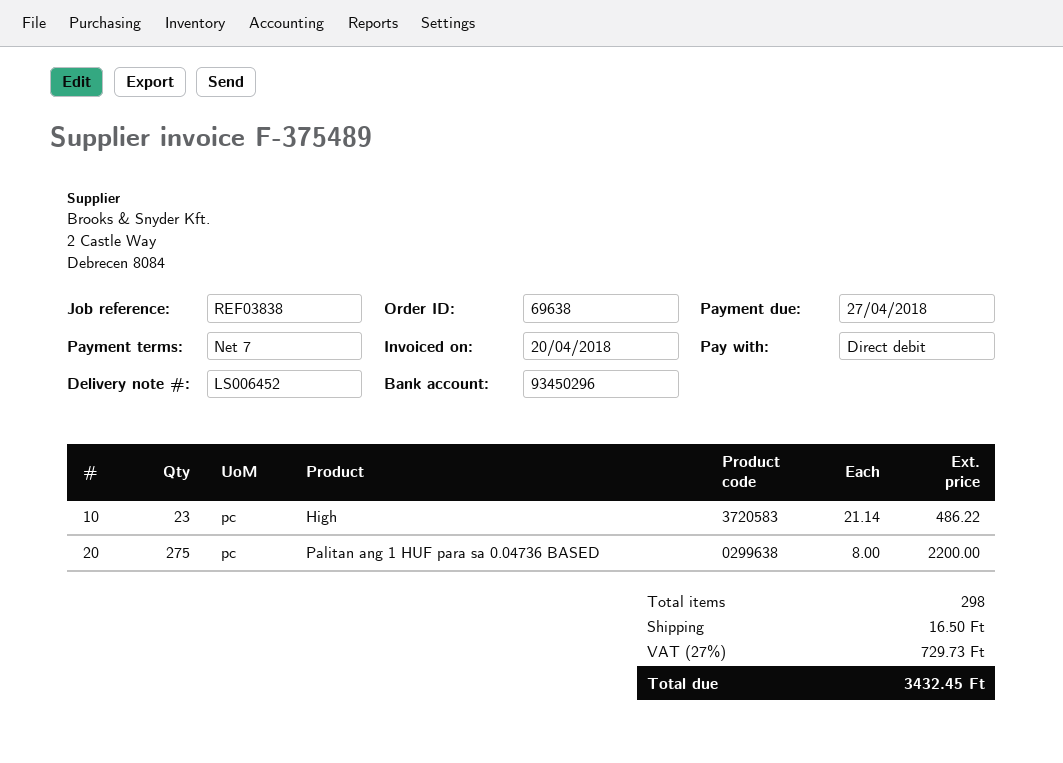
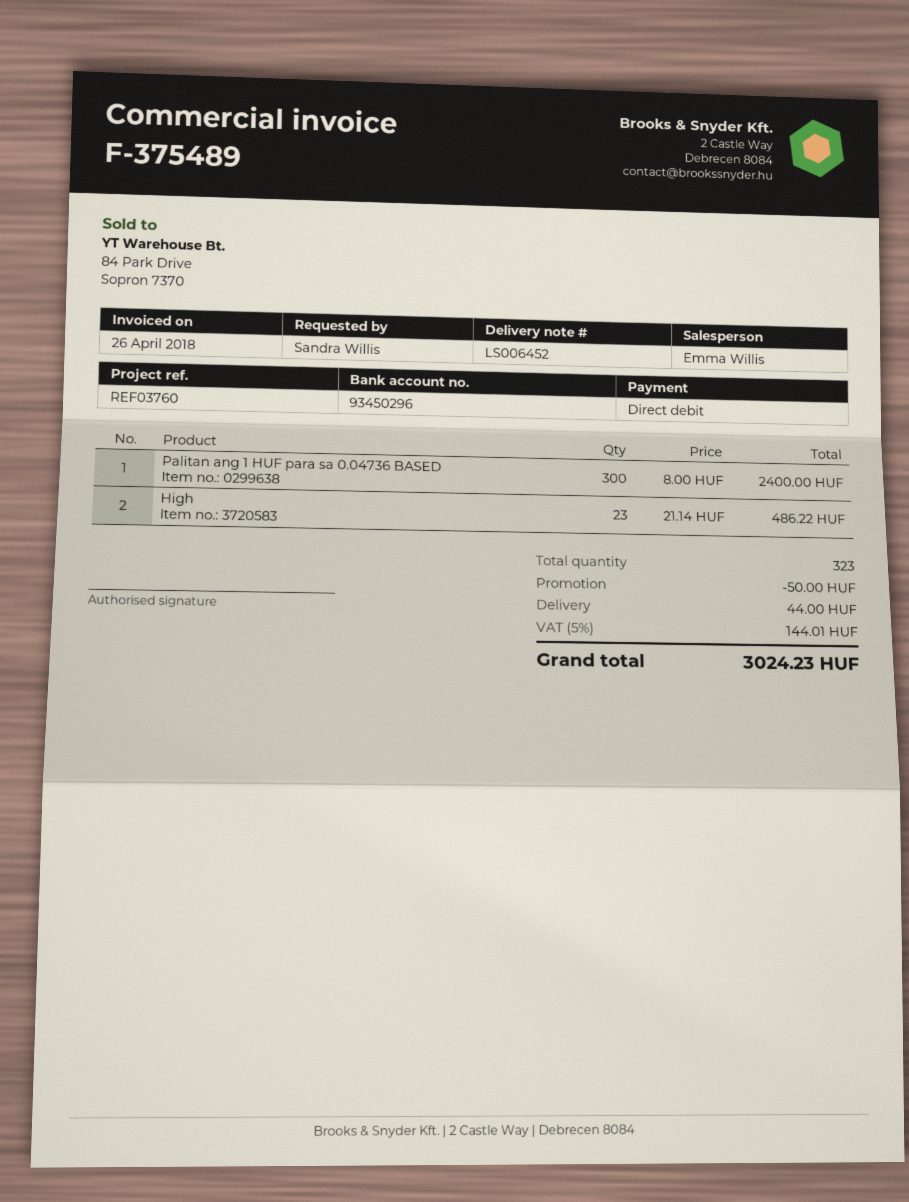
invoice date: 2018-04-20 -> 2018-04-26
reference: REF03838 -> REF03760
Palitan ang 1 HUF para sa 0.04736 BASED: 275 x 8.00 = 2200.00 -> 300 x 8.00 = 2400.00
total quantity: 298 -> 323
discount: none -> 50.00
shipping: 16.50 -> 44.00
tax: 27% = 729.73 -> 5% = 144.01
total: 3432.45 -> 3024.23

